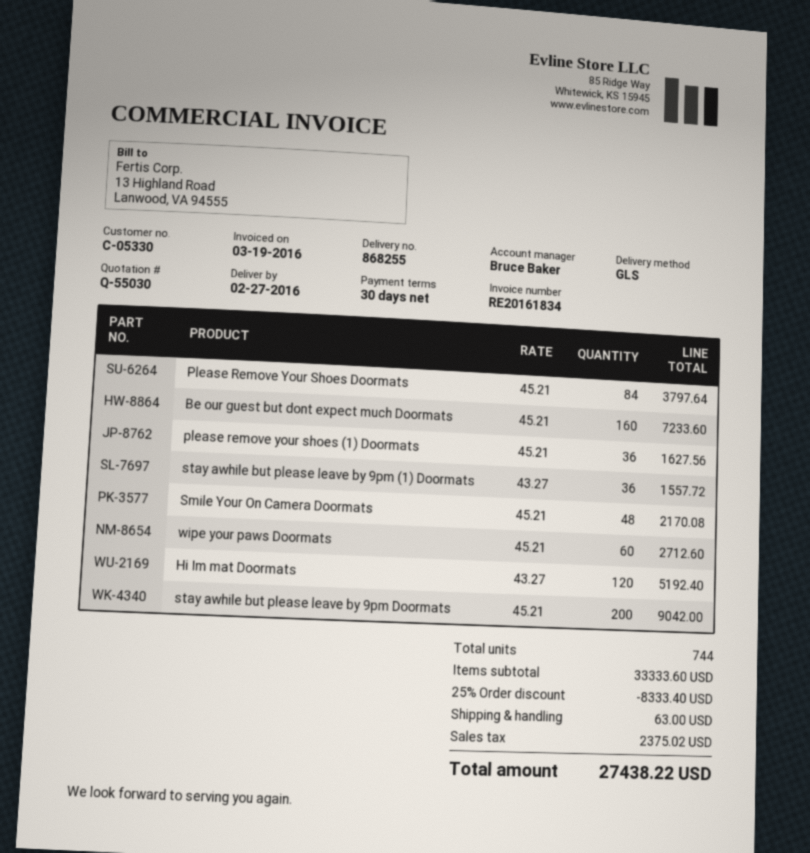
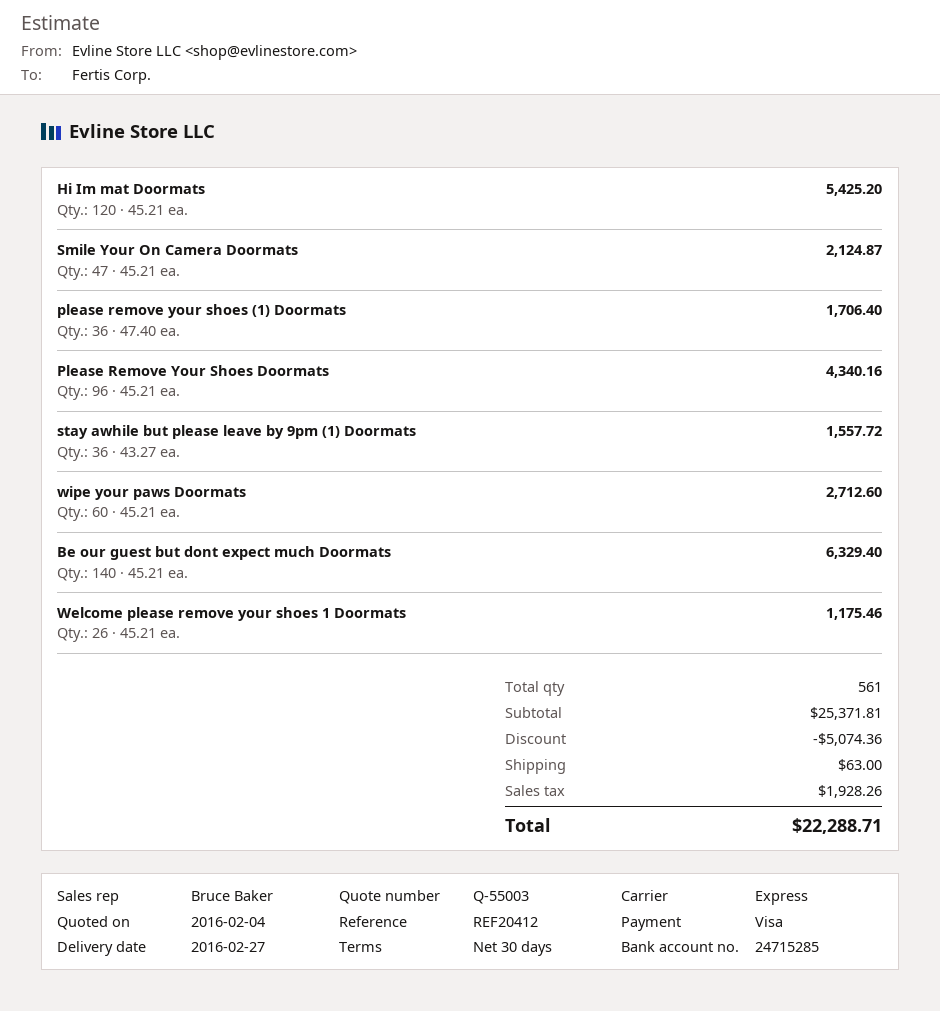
quote number: Q-55030 -> Q-55003
shipping method: GLS -> express
Please Remove Your Shoes Doormats: 84 x 45.21 = 3797.64 -> 96 x 45.21 = 4340.16
Be our guest but dont expect much Doormats: 160 x 45.21 = 7233.60 -> 140 x 45.21 = 6329.40
please remove your shoes (1) Doormats: 36 x 45.21 = 1627.56 -> 36 x 47.40 = 1706.40
Smile Your On Camera Doormats: 48 x 45.21 = 2170.08 -> 47 x 45.21 = 2124.87
Hi Im mat Doormats: 120 x 43.27 = 5192.40 -> 120 x 45.21 = 5425.20
stay awhile but please leave by 9pm Doormats: 200 x 45.21 = 9042.00 -> none
Welcome please remove your shoes 1 Doormats: none -> 26 x 45.21 = 1175.46
total quantity: 744 -> 561
subtotal: 33333.60 -> 25371.81
discount: 8333.40 -> 5074.36
tax: 2375.02 -> 1928.26
total: 27438.22 -> 22288.71

